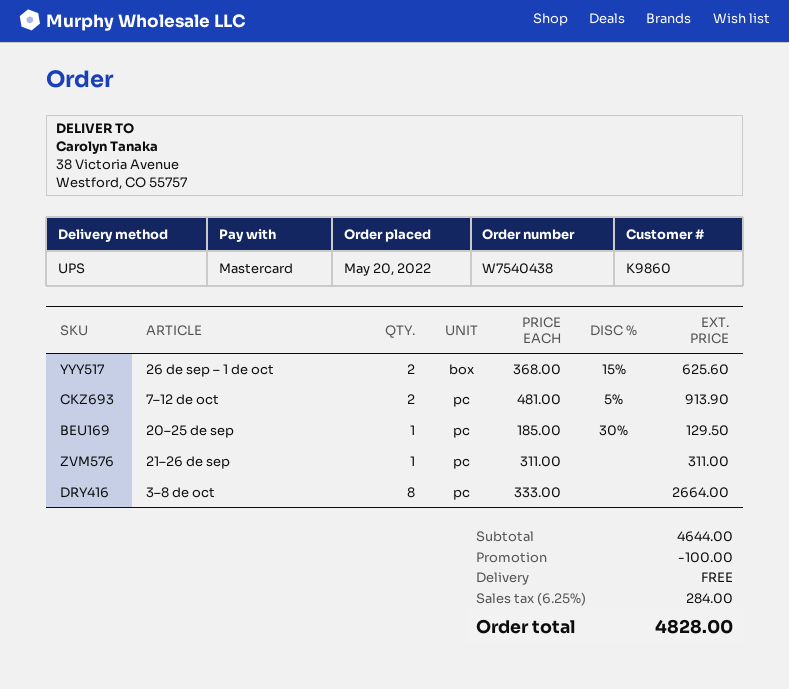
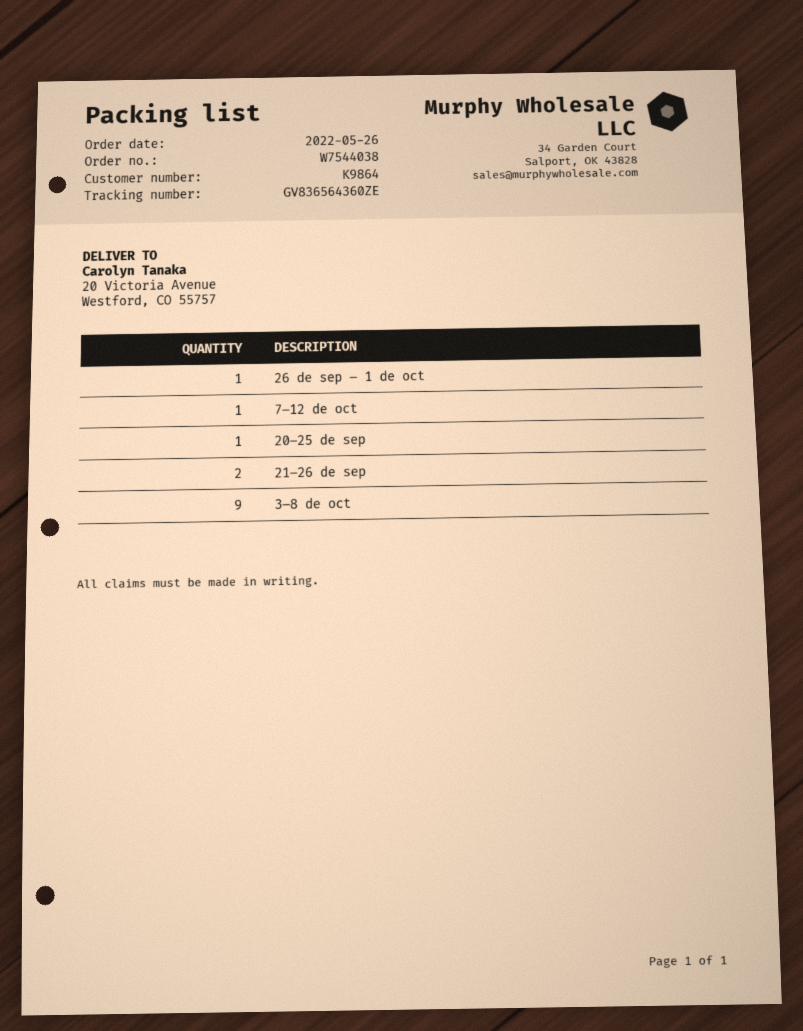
order number: W7540438 -> W7544038
order date: 2022-05-20 -> 2022-05-26
customer number: K9860 -> K9864
ship to: 38 Victoria Avenue, Westford, CO 55757 -> 20 Victoria Avenue, Westford, CO 55757
26 de sep – 1 de oct: 2 -> 1
7–12 de oct: 2 -> 1
21–26 de sep: 1 -> 2
3–8 de oct: 8 -> 9

